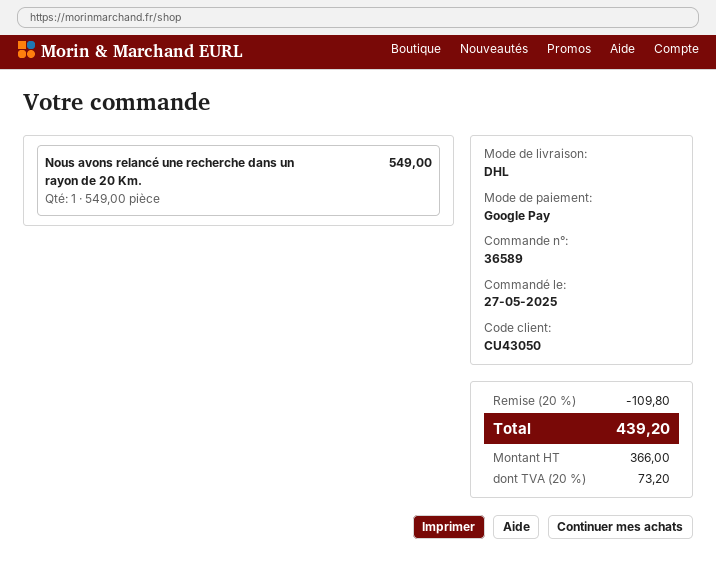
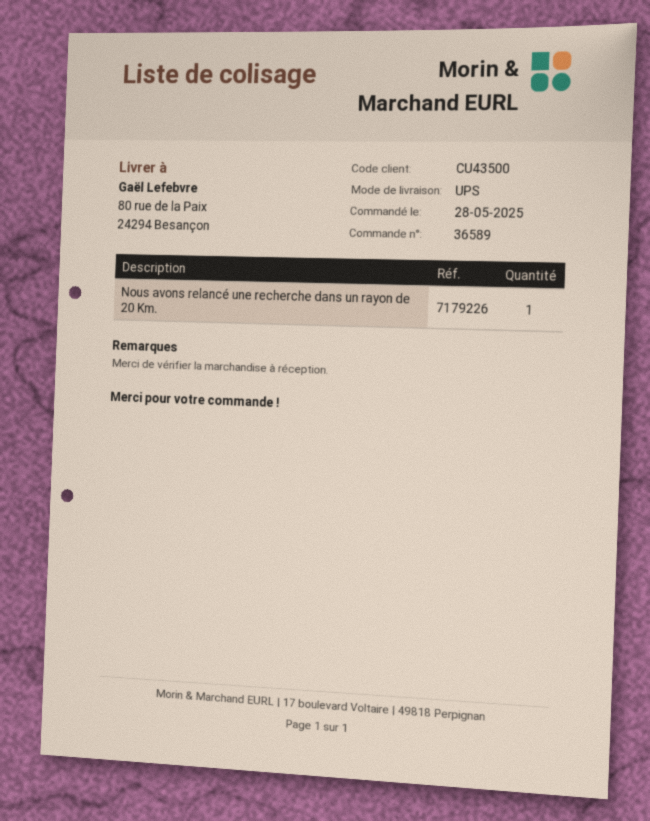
order date: 2025-05-27 -> 2025-05-28
customer number: CU43050 -> CU43500
shipping method: DHL -> UPS

